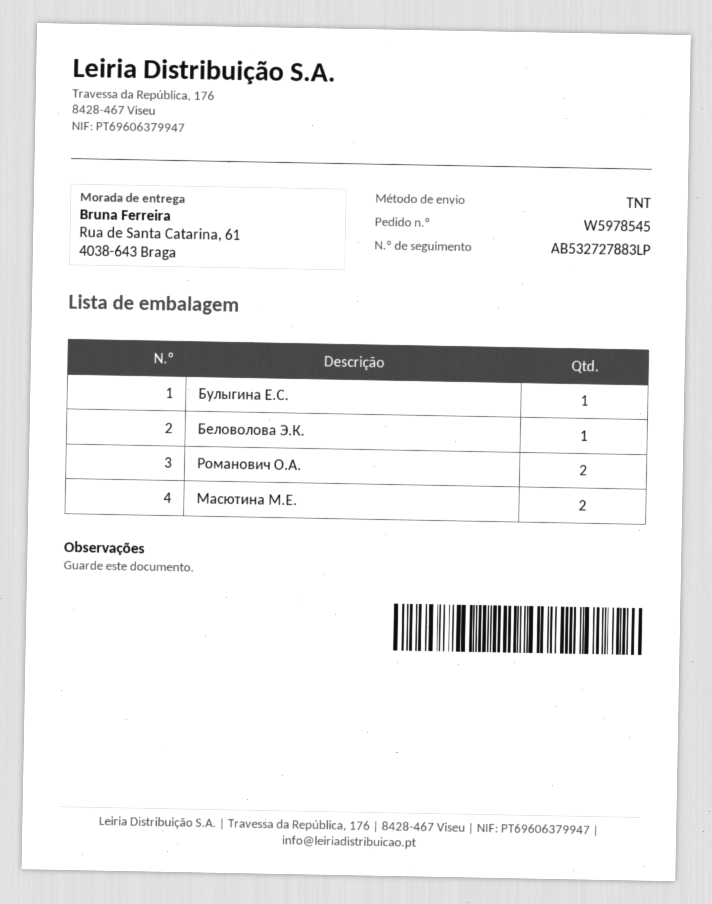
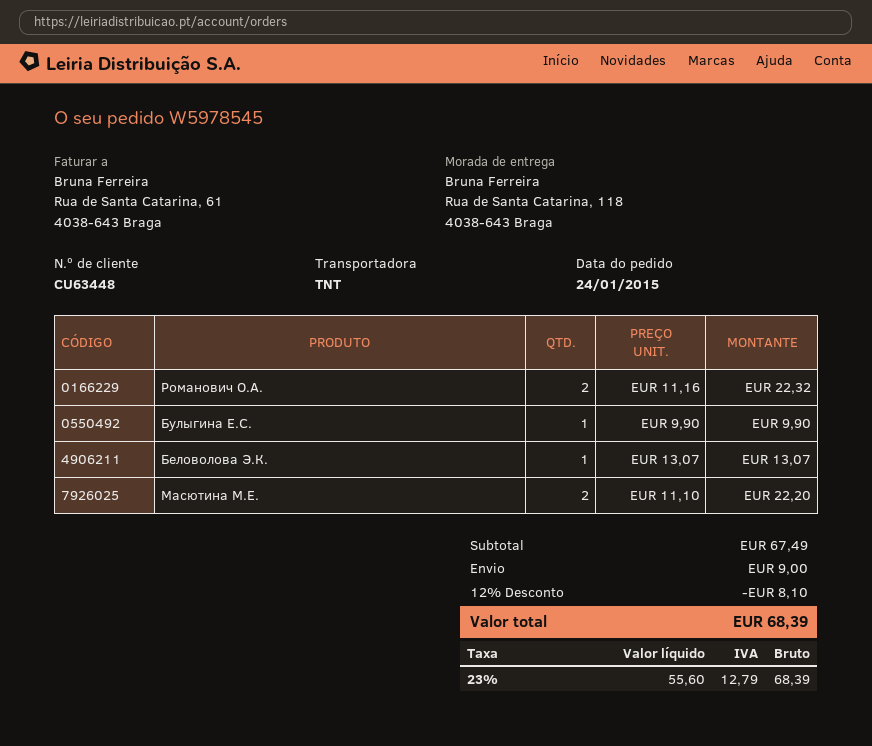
ship to: Rua de Santa Catarina, 61, 4038-643 Braga -> Rua de Santa Catarina, 118, 4038-643 Braga

